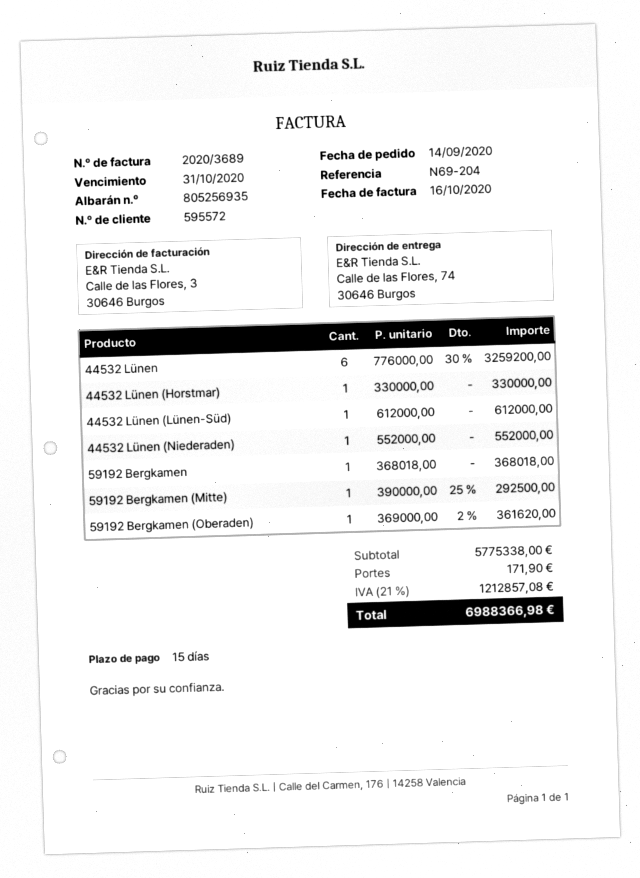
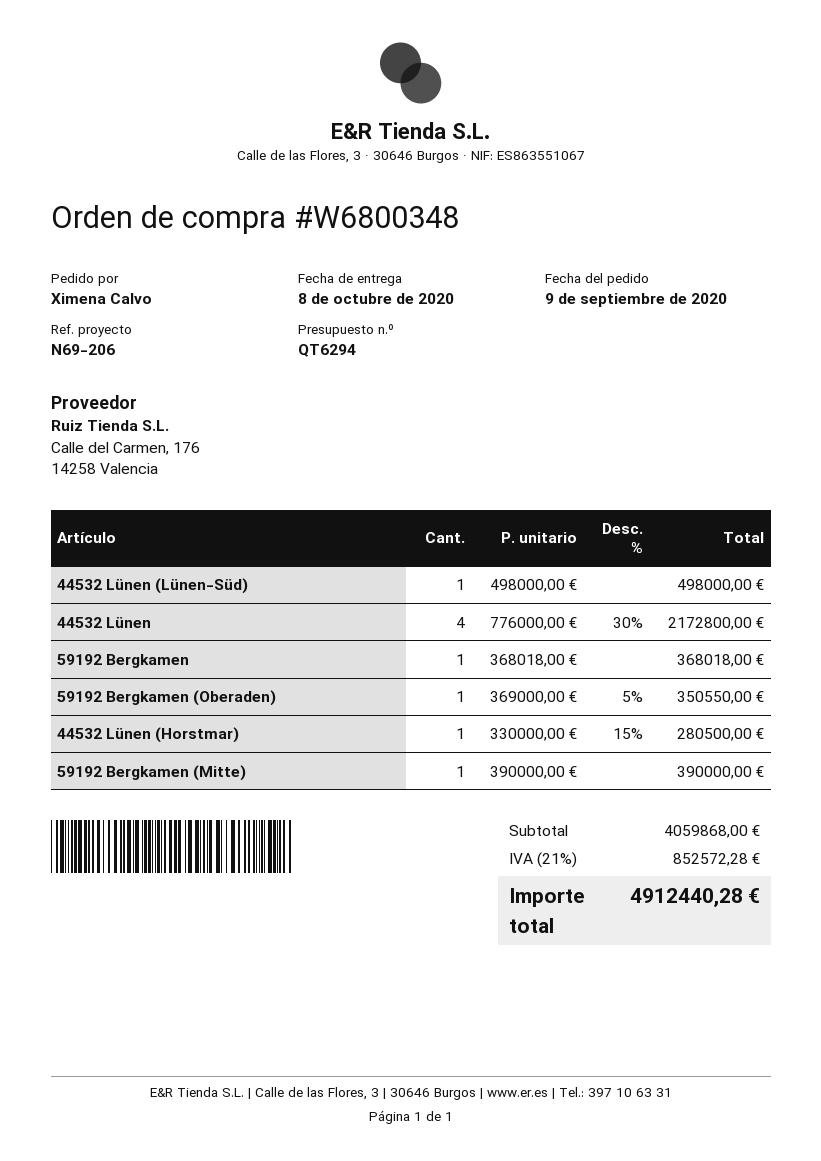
order date: 2020-09-14 -> 2020-09-09
reference: N69-204 -> N69-206
44532 Lünen: 6 x 776000.00 - 30% = 3259200.00 -> 4 x 776000.00 - 30% = 2172800.00
44532 Lünen (Horstmar): 1 x 330000.00 = 330000.00 -> 1 x 330000.00 - 15% = 280500.00
44532 Lünen (Lünen-Süd): 1 x 612000.00 = 612000.00 -> 1 x 498000.00 = 498000.00
44532 Lünen (Niederaden): 1 x 552000.00 = 552000.00 -> none
59192 Bergkamen (Mitte): 1 x 390000.00 - 25% = 292500.00 -> 1 x 390000.00 = 390000.00
59192 Bergkamen (Oberaden): 1 x 369000.00 - 2% = 361620.00 -> 1 x 369000.00 - 5% = 350550.00
subtotal: 5775338.00 -> 4059868.00
shipping: 171.90 -> none
tax: 21% = 1212857.08 -> 21% = 852572.28
total: 6988366.98 -> 4912440.28

